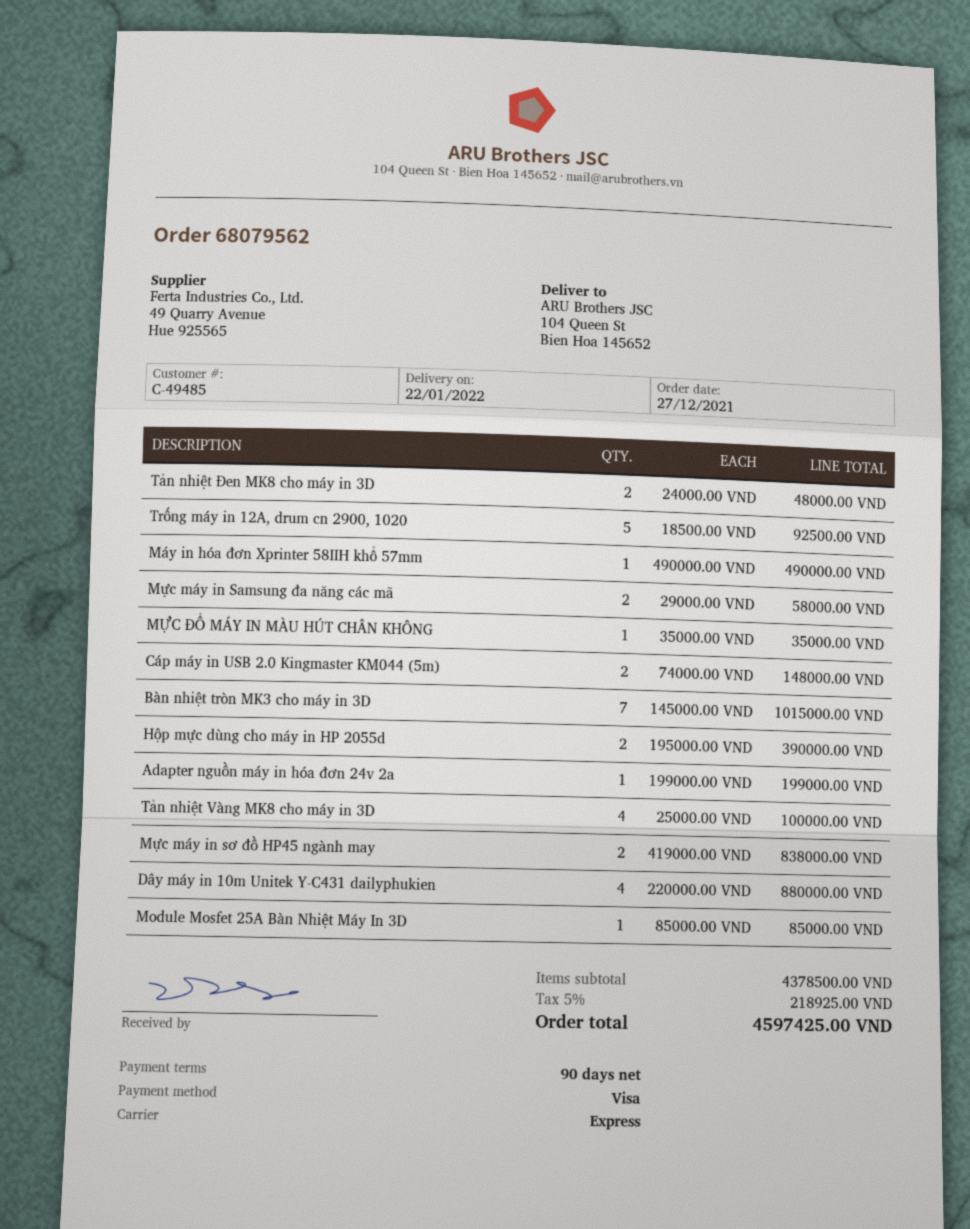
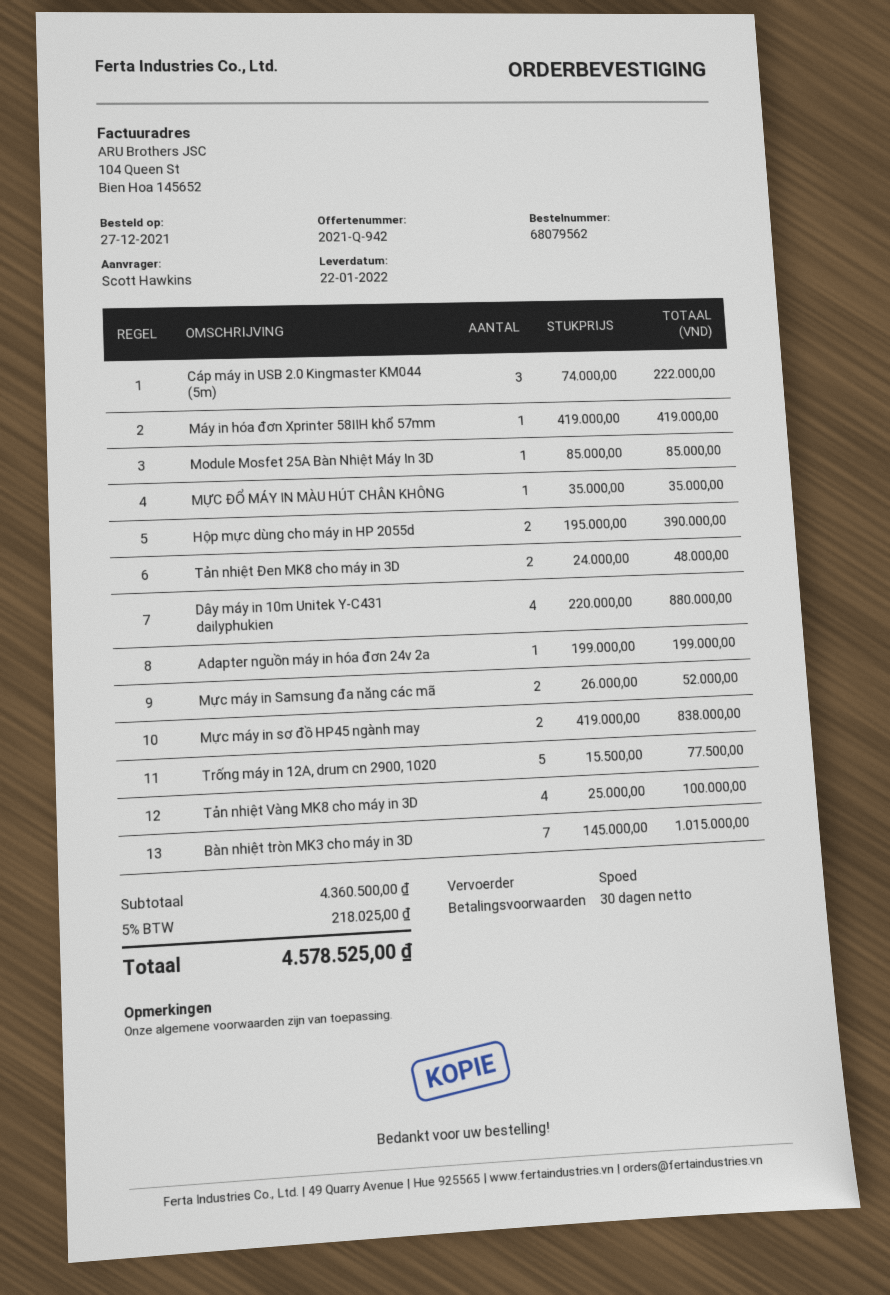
payment terms: 90 days -> 30 days
Trống máy in 12A, drum cn 2900, 1020: 5 x 18500.00 = 92500.00 -> 5 x 15500.00 = 77500.00
Máy in hóa đơn Xprinter 58IIH khổ 57mm: 1 x 490000.00 = 490000.00 -> 1 x 419000.00 = 419000.00
Mực máy in Samsung đa năng các mã: 2 x 29000.00 = 58000.00 -> 2 x 26000.00 = 52000.00
Cáp máy in USB 2.0 Kingmaster KM044 (5m): 2 x 74000.00 = 148000.00 -> 3 x 74000.00 = 222000.00
subtotal: 4378500.00 -> 4360500.00
tax: 5% = 218925.00 -> 5% = 218025.00
total: 4597425.00 -> 4578525.00

